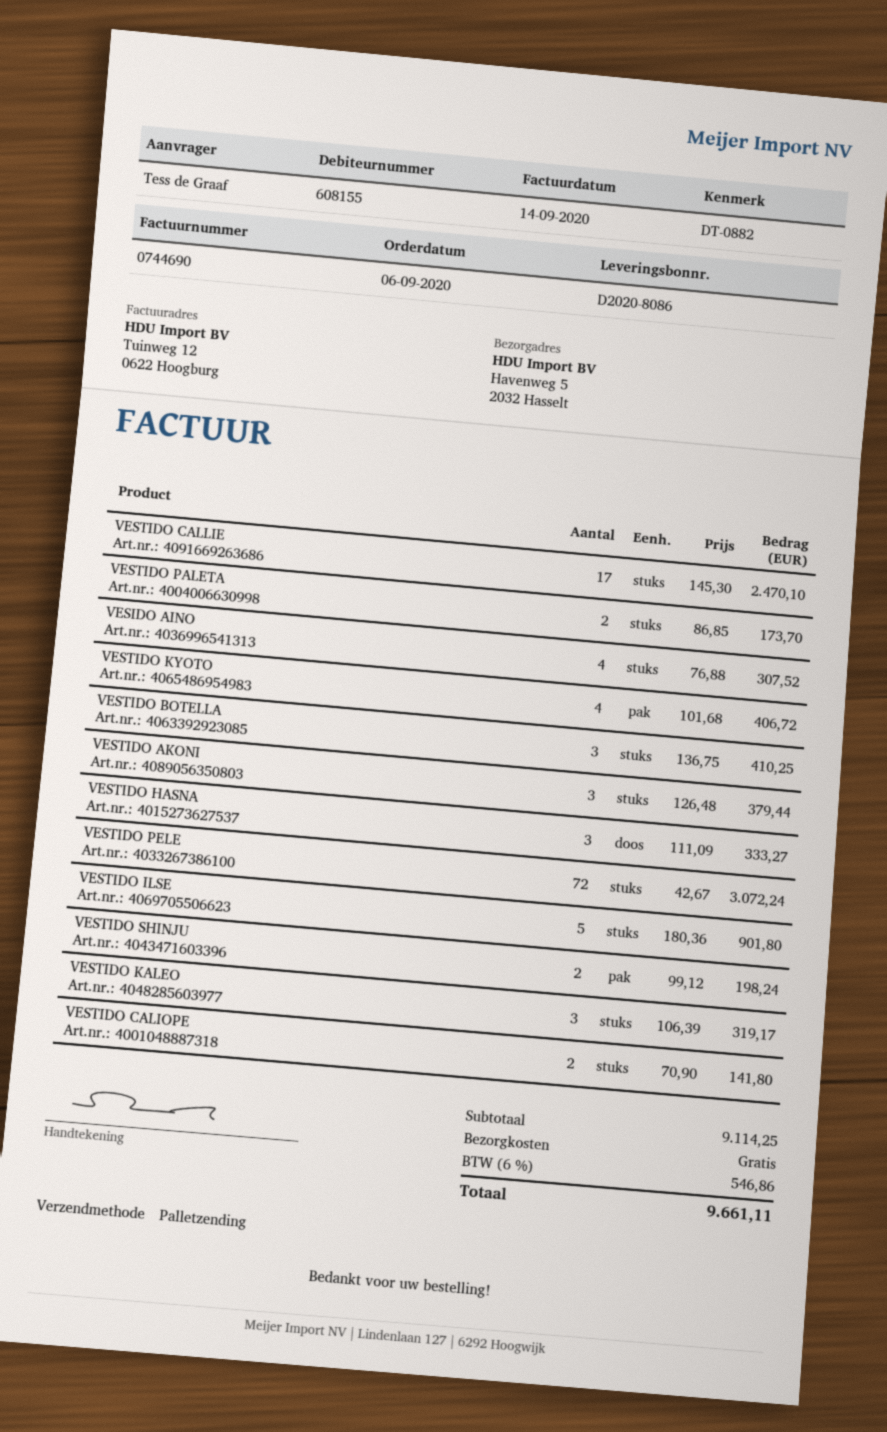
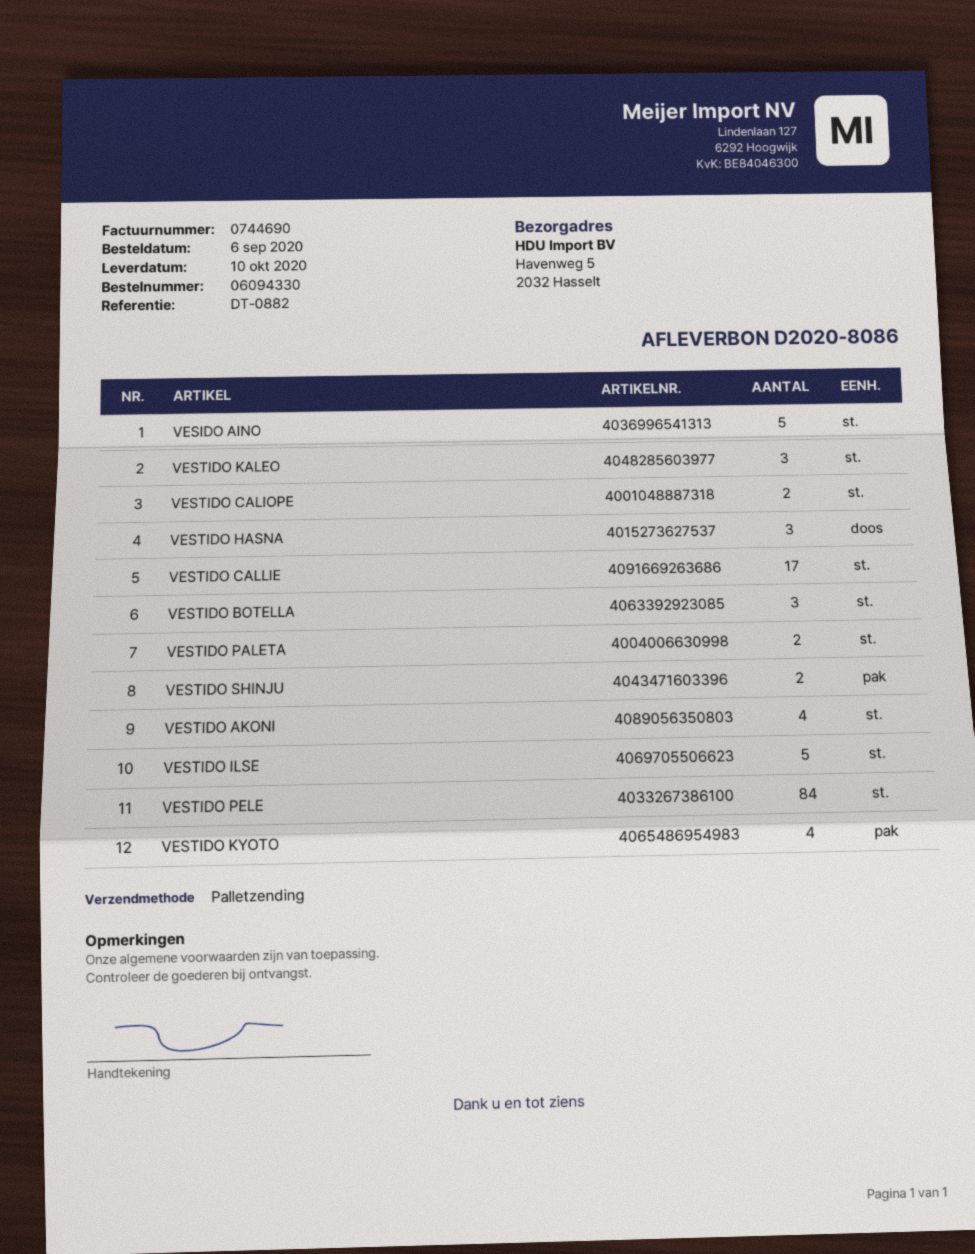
VESIDO AINO: 4 -> 5
VESTIDO AKONI: 3 -> 4
VESTIDO PELE: 72 -> 84

